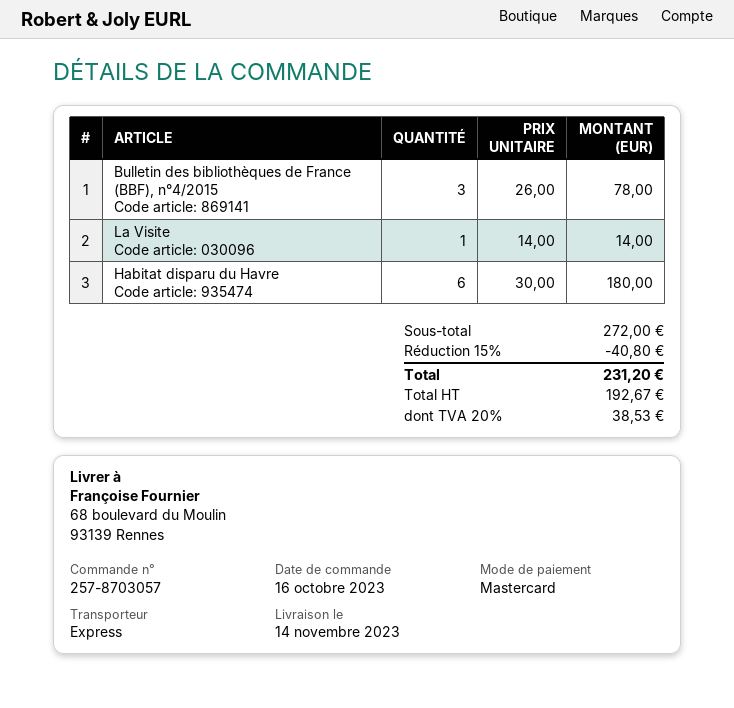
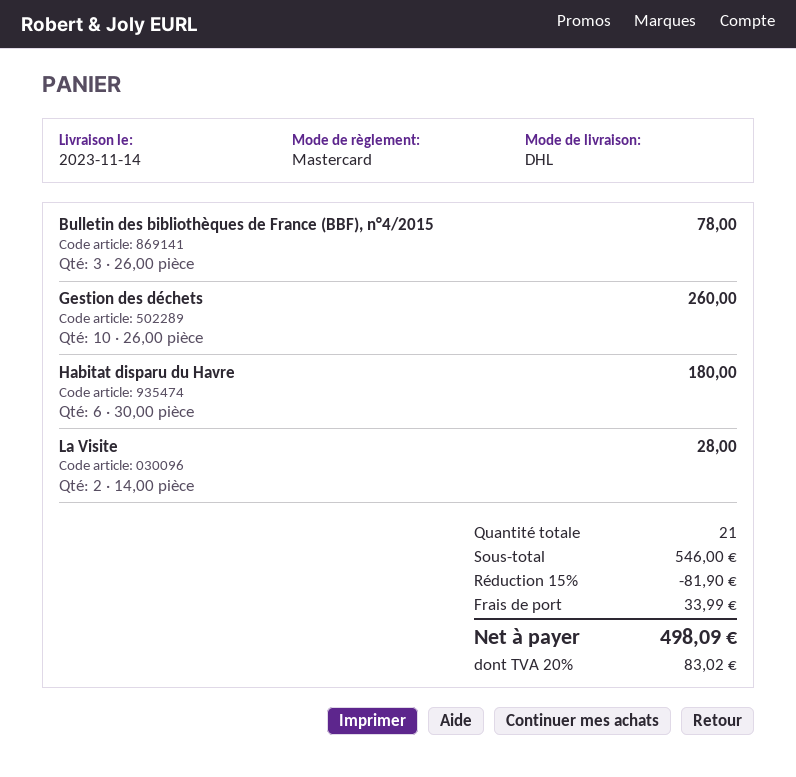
shipping method: express -> DHL
La Visite: 1 x 14.00 = 14.00 -> 2 x 14.00 = 28.00
Gestion des déchets: none -> 10 x 26.00 = 260.00
subtotal: 272.00 -> 546.00
discount: 15% = 40.80 -> 15% = 81.90
shipping: none -> 33.99
tax: 20% = 38.53 -> 20% = 83.02
total: 231.20 -> 498.09

